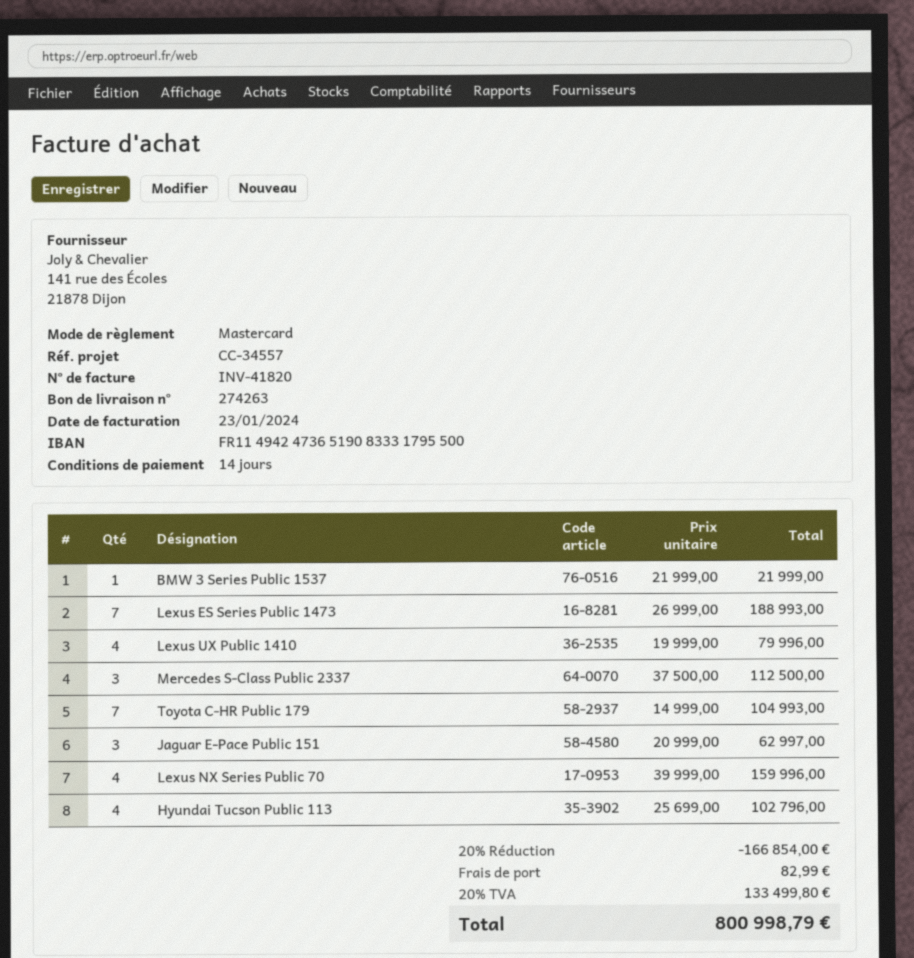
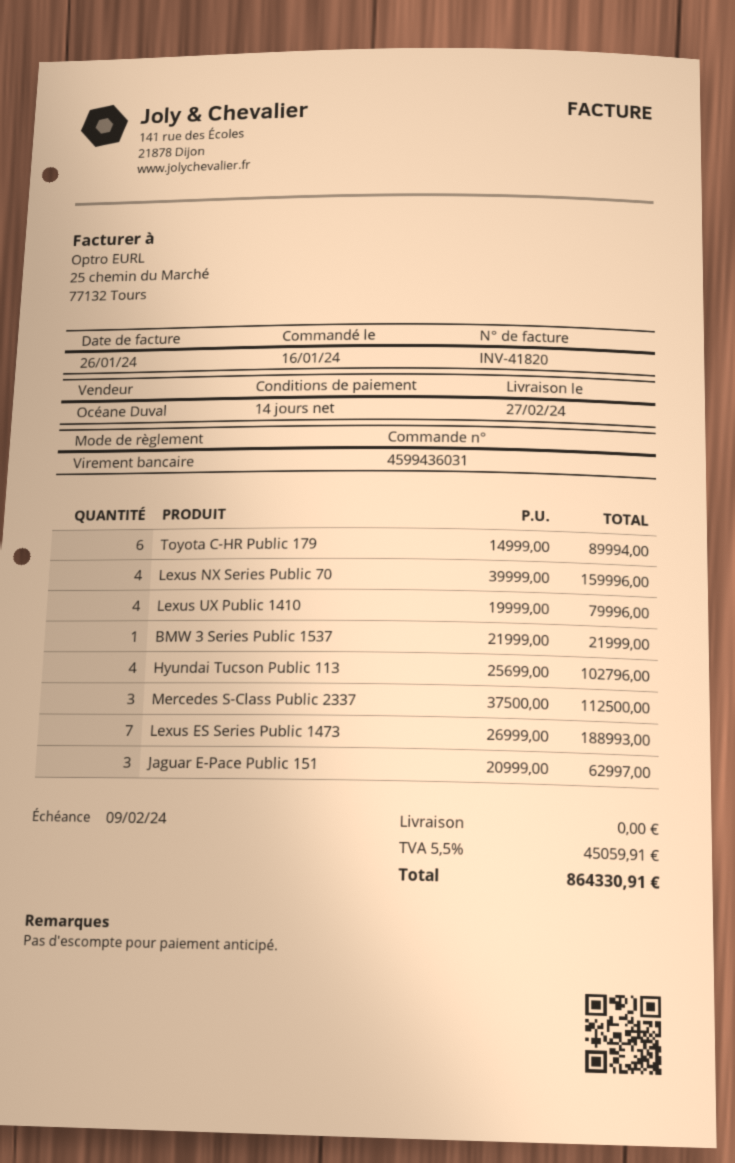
invoice date: 2024-01-23 -> 2024-01-26
payment method: Mastercard -> bank transfer
Toyota C-HR Public 179: 7 x 14999.00 = 104993.00 -> 6 x 14999.00 = 89994.00
discount: 20% = 166854.00 -> none
shipping: 82.99 -> 0.00
tax: 20% = 133499.80 -> 5.5% = 45059.91
total: 800998.79 -> 864330.91

